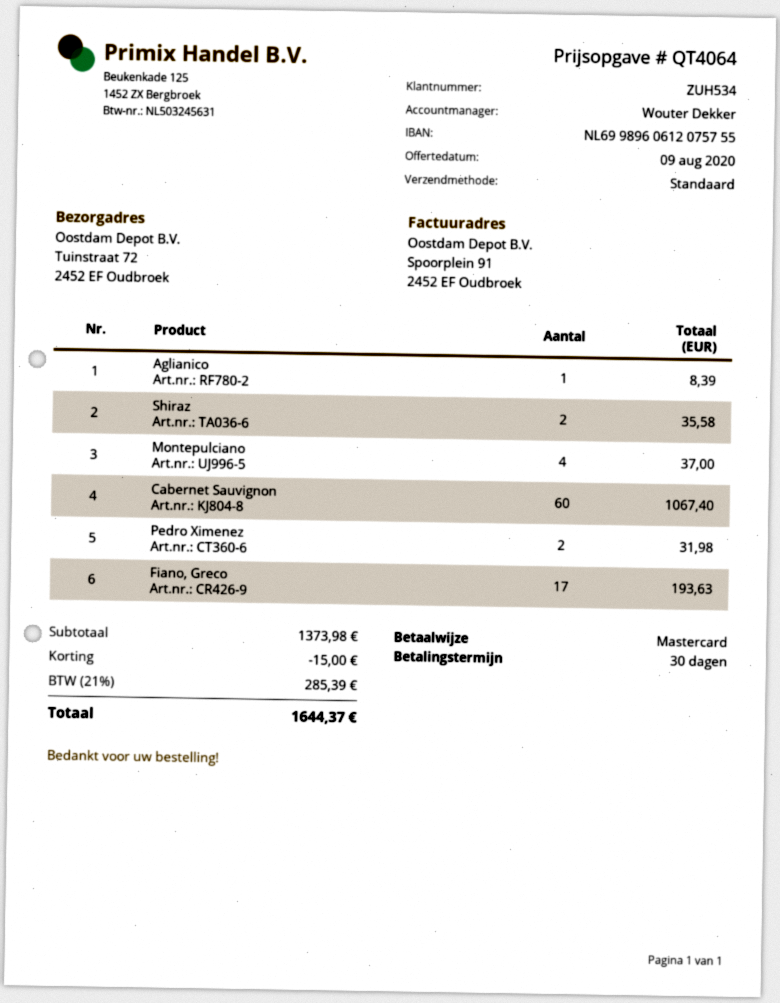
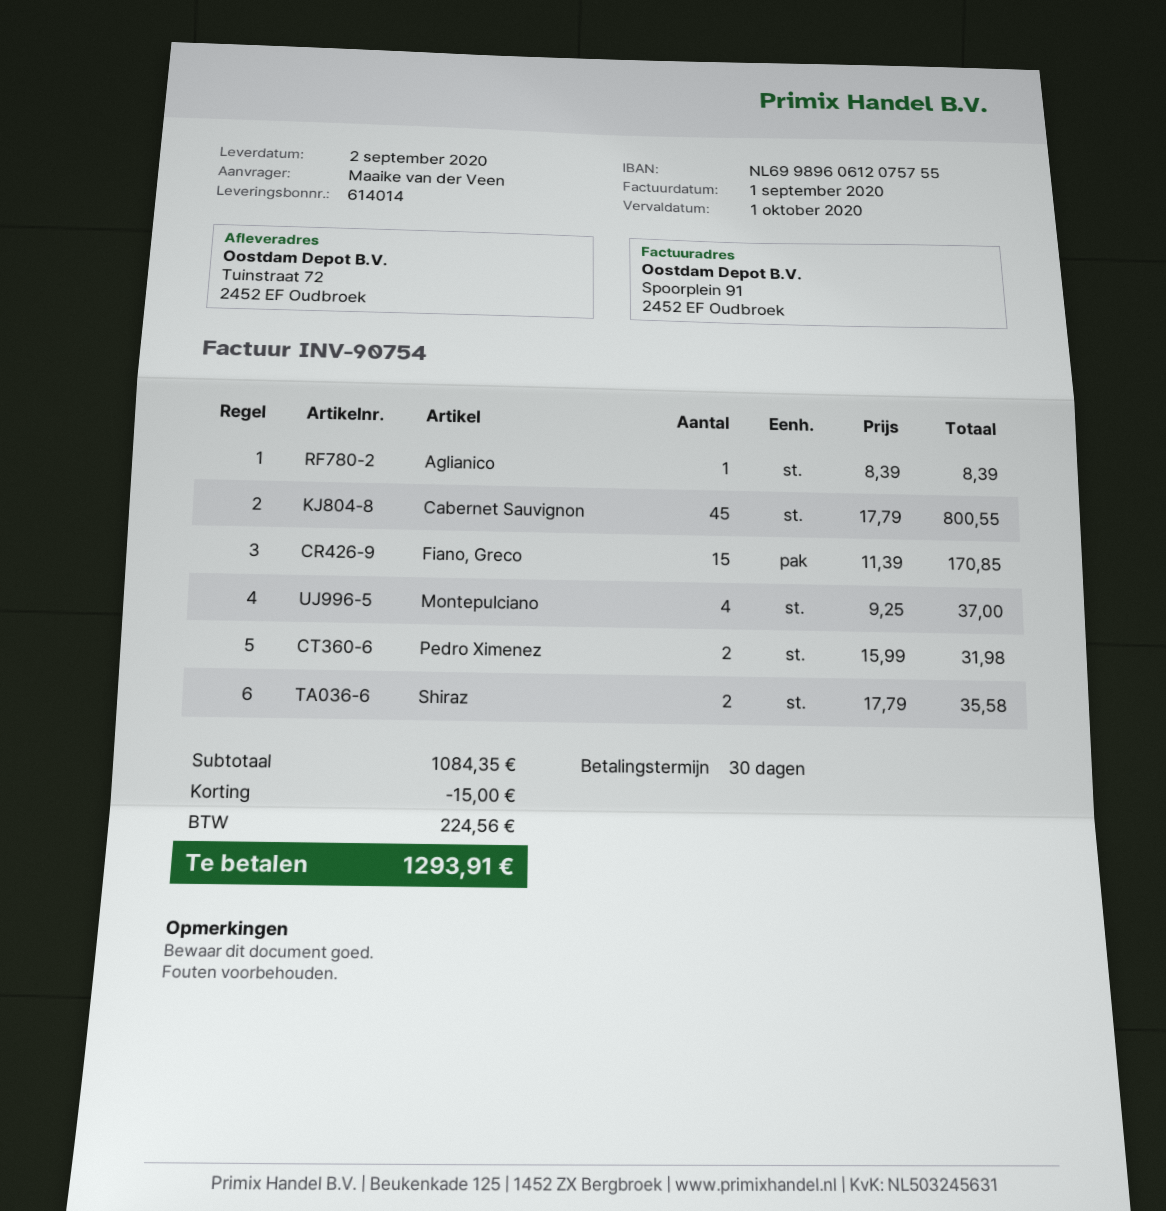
Cabernet Sauvignon: 60 for 1067.40 -> 45 for 800.55
Fiano, Greco: 17 for 193.63 -> 15 for 170.85
subtotal: 1373.98 -> 1084.35
tax: 285.39 -> 224.56
total: 1644.37 -> 1293.91

